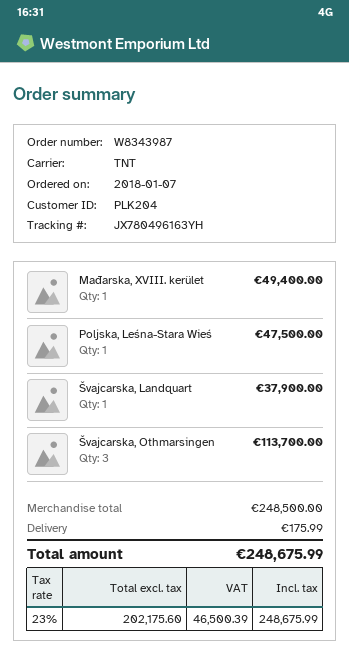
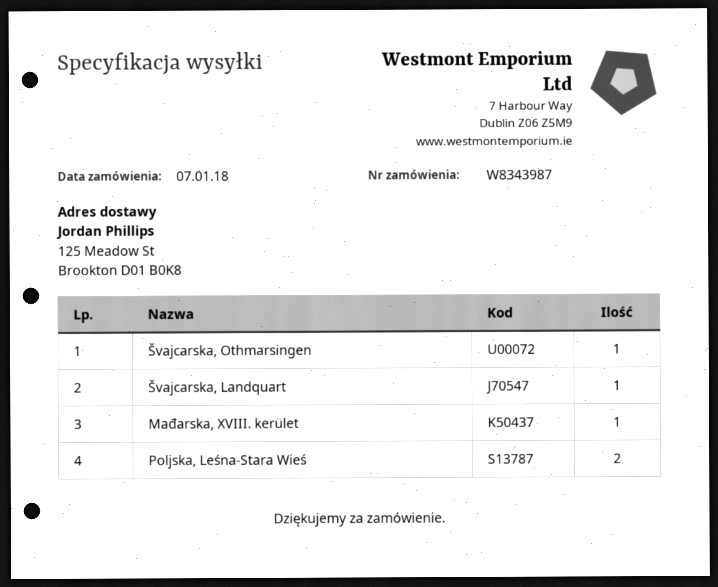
Poljska, Leśna-Stara Wieś: 1 -> 2
Švajcarska, Othmarsingen: 3 -> 1

